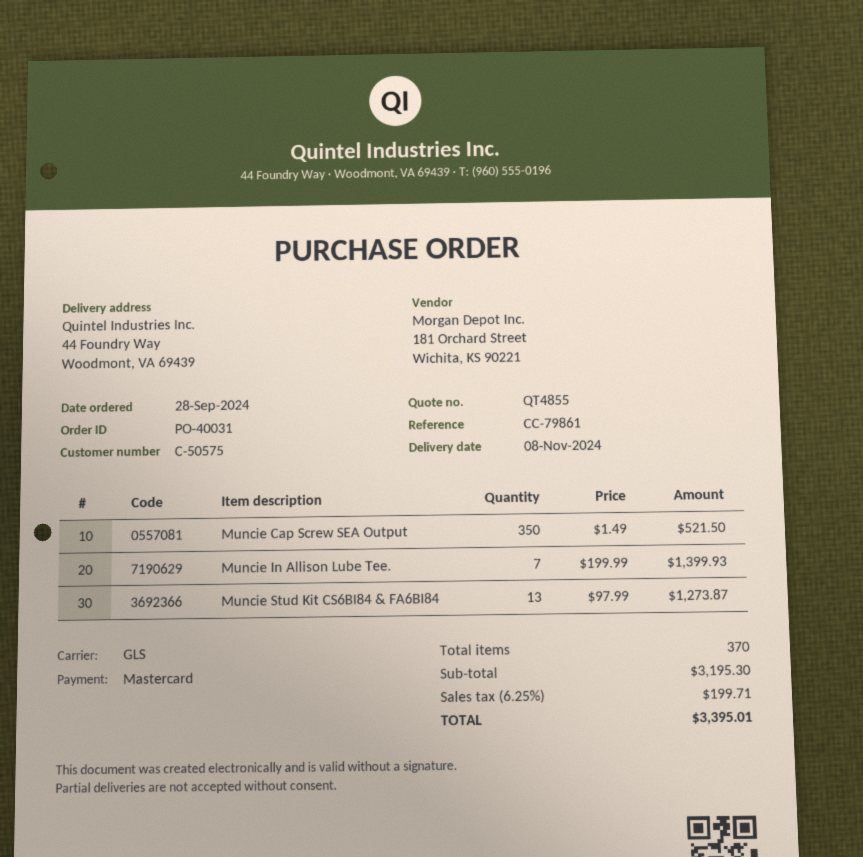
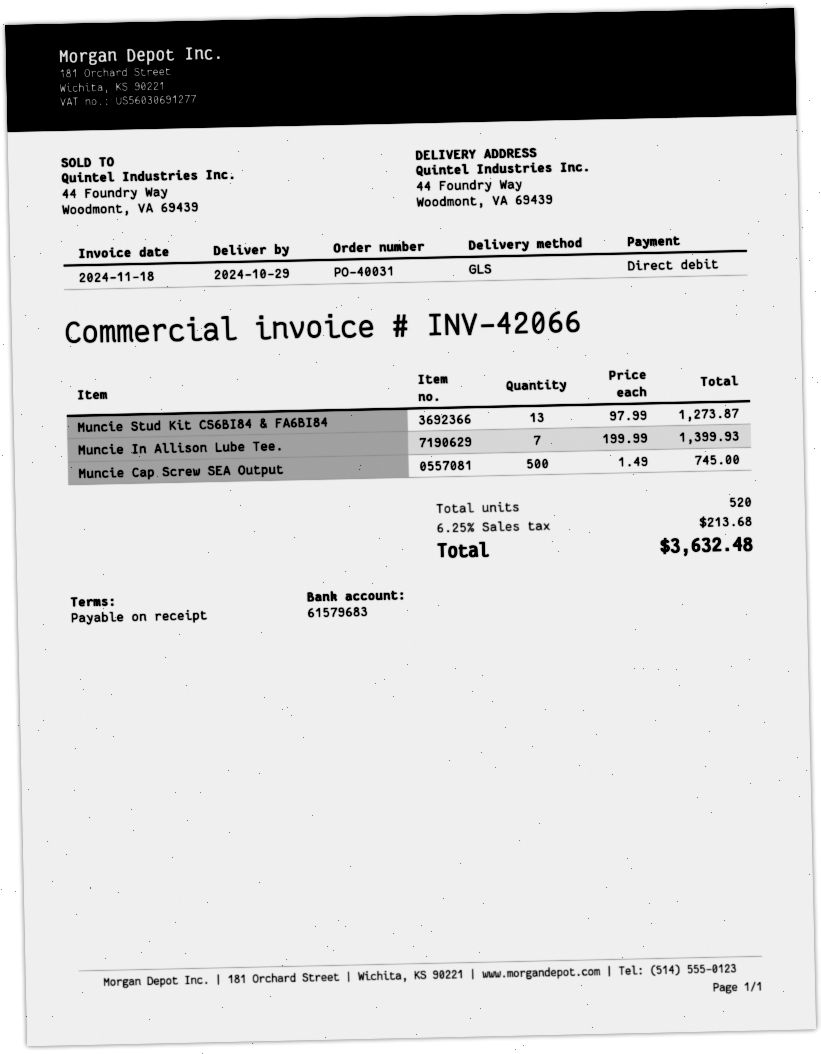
delivery date: 2024-11-08 -> 2024-10-29
payment method: Mastercard -> direct debit
Muncie Cap Screw SEA Output: 350 x 1.49 = 521.50 -> 500 x 1.49 = 745.00
total quantity: 370 -> 520
tax: 6.25% = 199.71 -> 6.25% = 213.68
total: 3395.01 -> 3632.48

